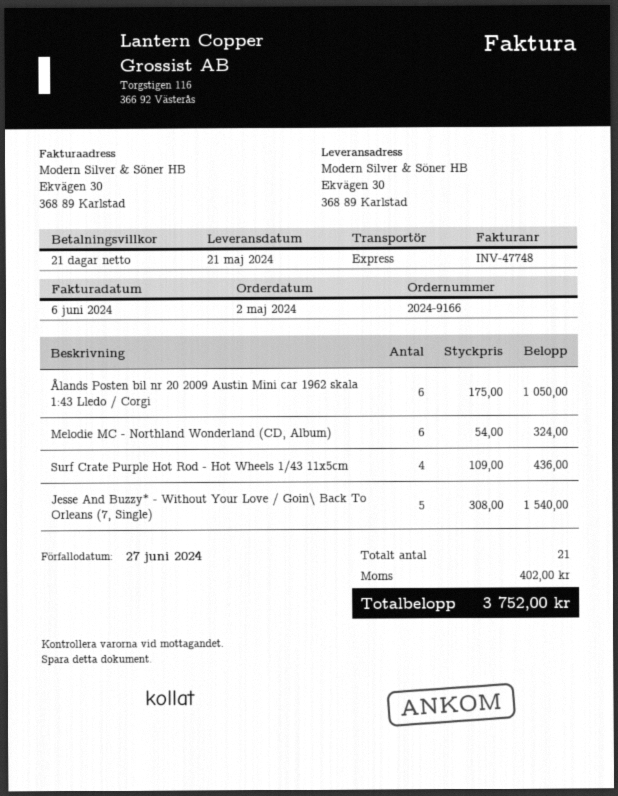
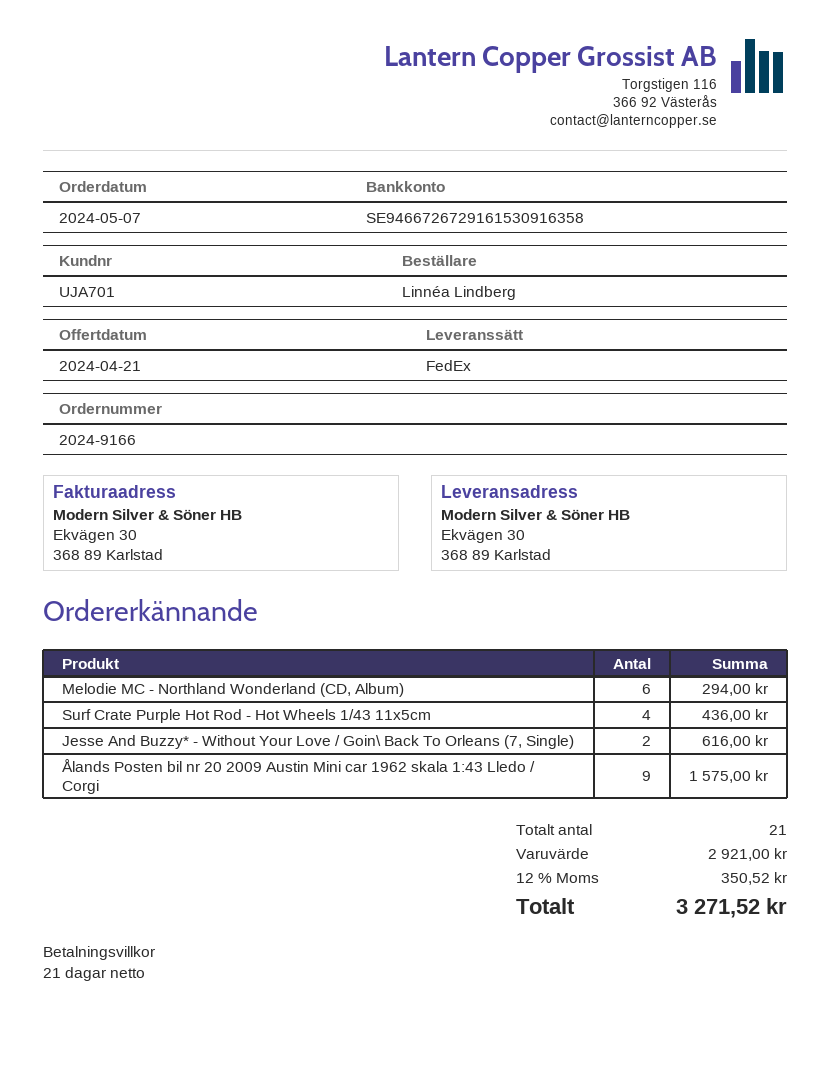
order date: 2024-05-02 -> 2024-05-07
shipping method: express -> FedEx
Ålands Posten bil nr 20 2009 Austin Mini car 1962 skala 1:43 Lledo / Corgi: 6 for 1050.00 -> 9 for 1575.00
Melodie MC - Northland Wonderland (CD, Album): 6 for 324.00 -> 6 for 294.00
Jesse And Buzzy* - Without Your Love / Goin\ Back To Orleans (7, Single): 5 for 1540.00 -> 2 for 616.00
tax: 402.00 -> 350.52
total: 3752.00 -> 3271.52

